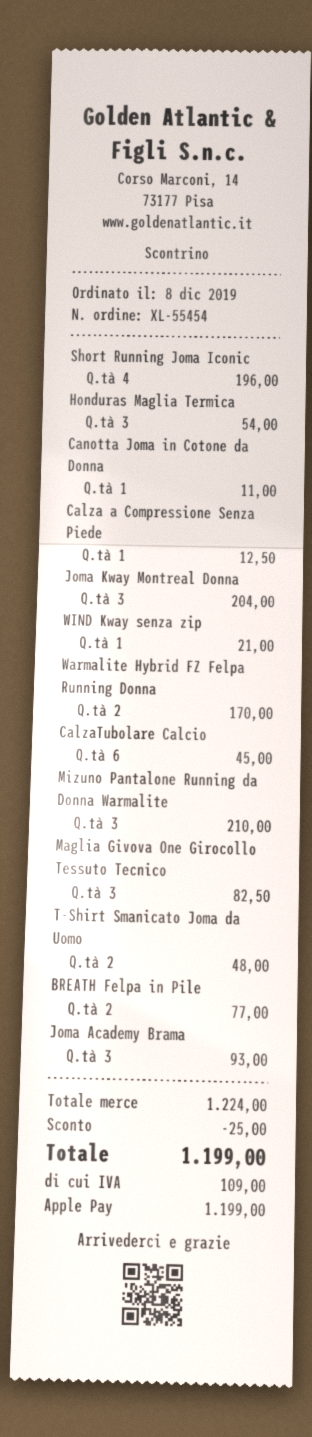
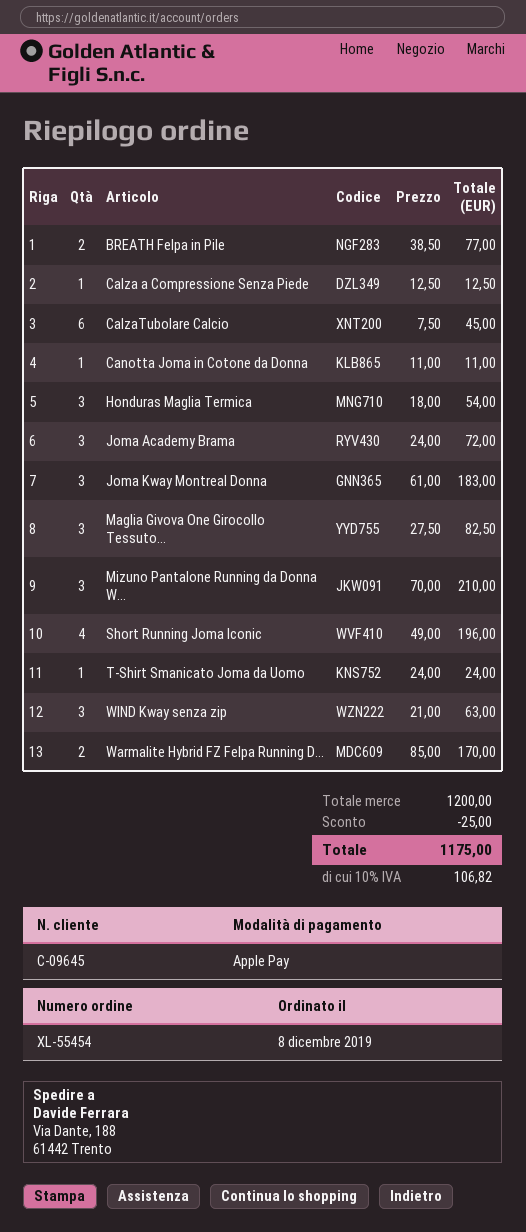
Joma Kway Montreal Donna: 3 for 204.00 -> 3 for 183.00
WIND Kway senza zip: 1 for 21.00 -> 3 for 63.00
T-Shirt Smanicato Joma da Uomo: 2 for 48.00 -> 1 for 24.00
Joma Academy Brama: 3 for 93.00 -> 3 for 72.00
subtotal: 1224.00 -> 1200.00
tax: 109.00 -> 106.82
total: 1199.00 -> 1175.00

